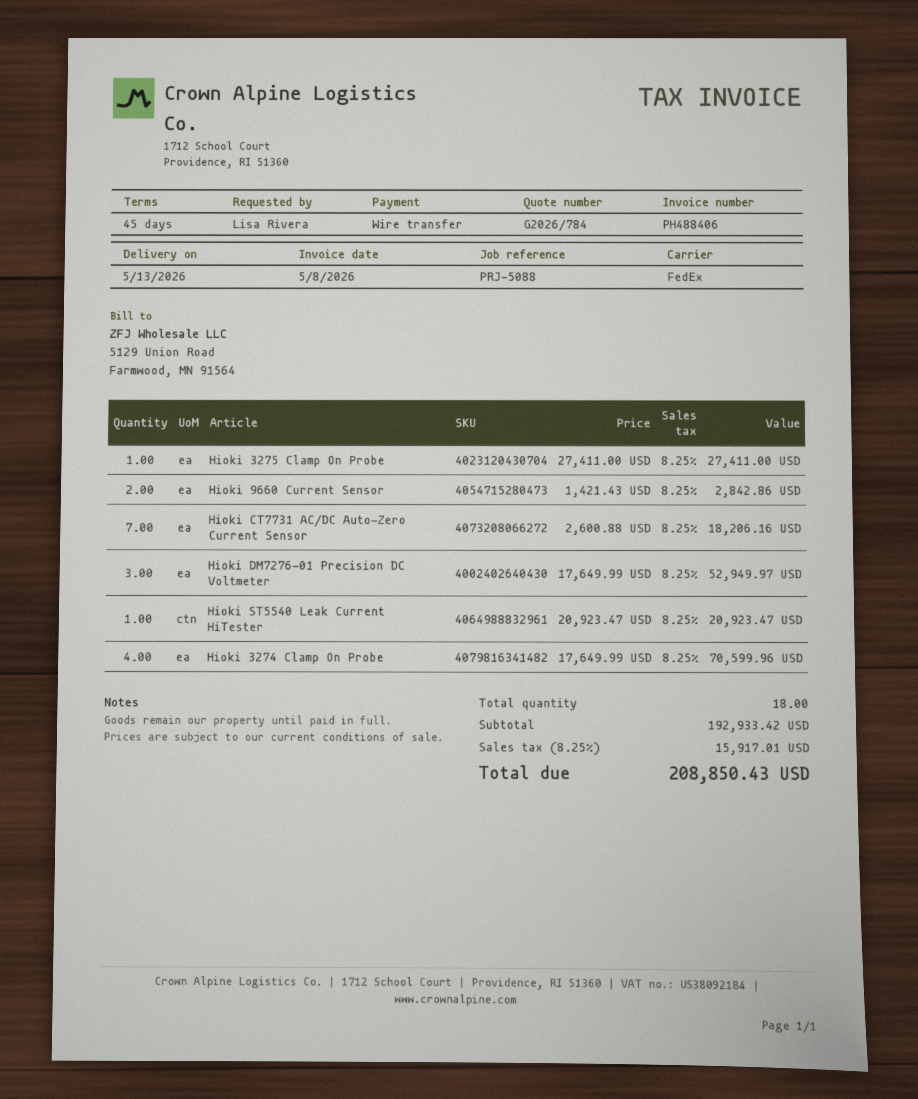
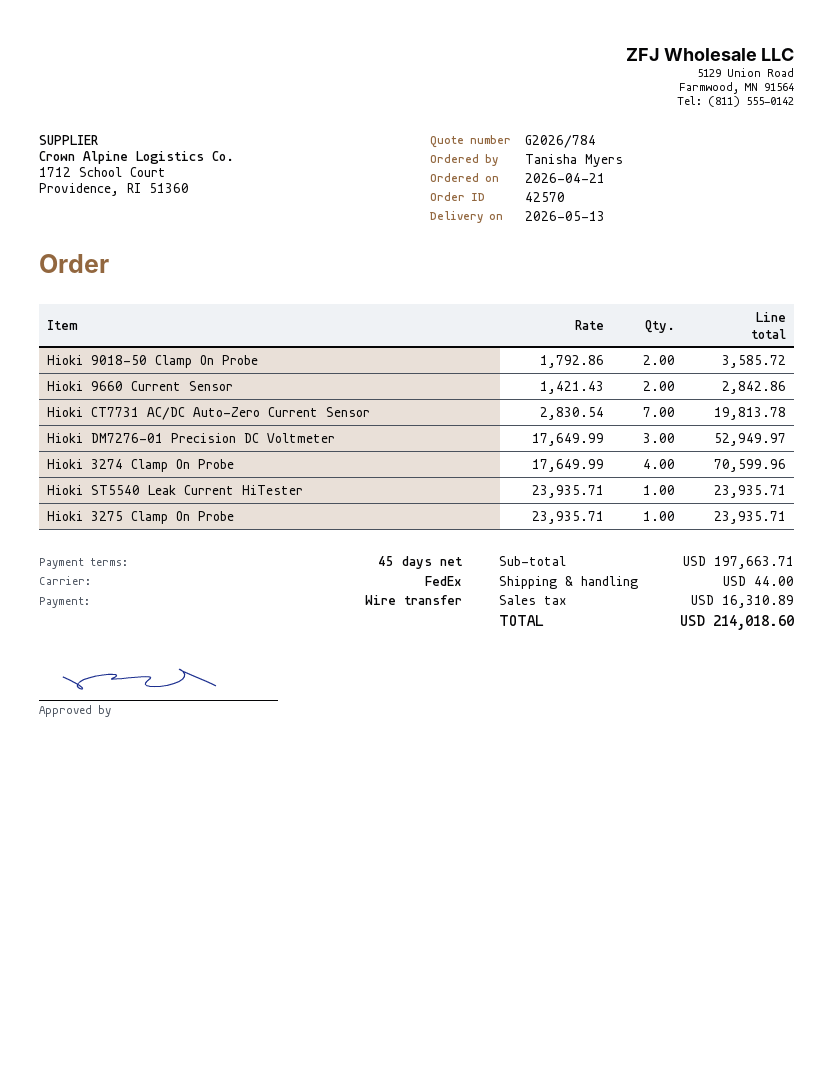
ordered by: Lisa Rivera -> Tanisha Myers
Hioki 3275 Clamp On Probe: 1 x 27411.00 = 27411.00 -> 1 x 23935.71 = 23935.71
Hioki CT7731 AC/DC Auto-Zero Current Sensor: 7 x 2600.88 = 18206.16 -> 7 x 2830.54 = 19813.78
Hioki ST5540 Leak Current HiTester: 1 x 20923.47 = 20923.47 -> 1 x 23935.71 = 23935.71
Hioki 9018-50 Clamp On Probe: none -> 2 x 1792.86 = 3585.72
subtotal: 192933.42 -> 197663.71
shipping: none -> 44.00
tax: 15917.01 -> 16310.89
total: 208850.43 -> 214018.60

